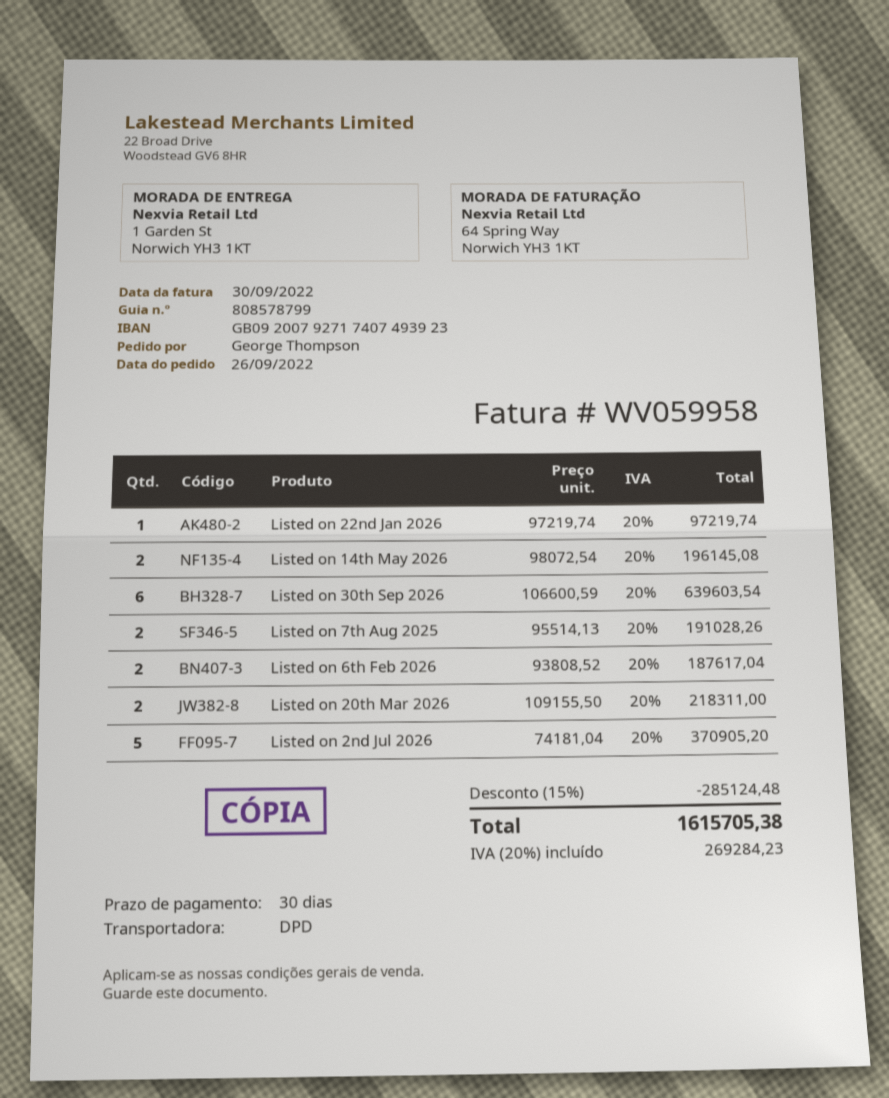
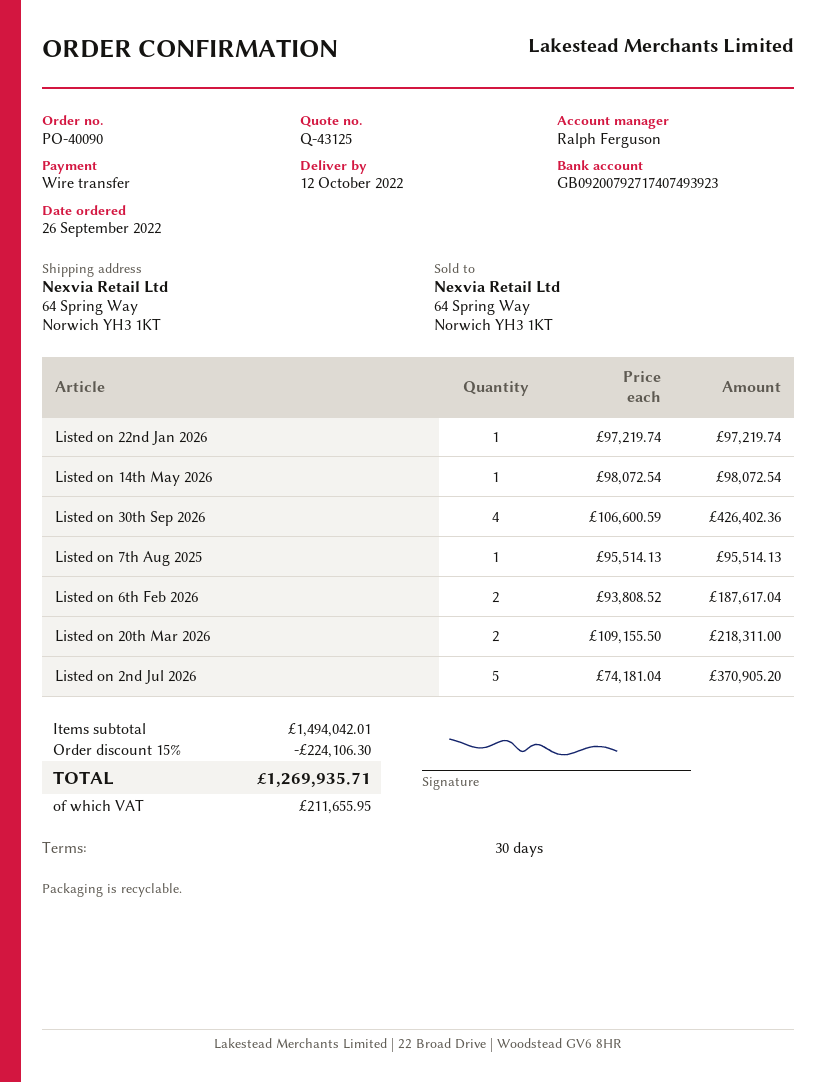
ship to: 1 Garden St, Norwich YH3 1KT -> 64 Spring Way, Norwich YH3 1KT
Listed on 14th May 2026: 2 x 98072.54 = 196145.08 -> 1 x 98072.54 = 98072.54
Listed on 30th Sep 2026: 6 x 106600.59 = 639603.54 -> 4 x 106600.59 = 426402.36
Listed on 7th Aug 2025: 2 x 95514.13 = 191028.26 -> 1 x 95514.13 = 95514.13
discount: 15% = 285124.48 -> 15% = 224106.30
tax: 269284.23 -> 211655.95
total: 1615705.38 -> 1269935.71

